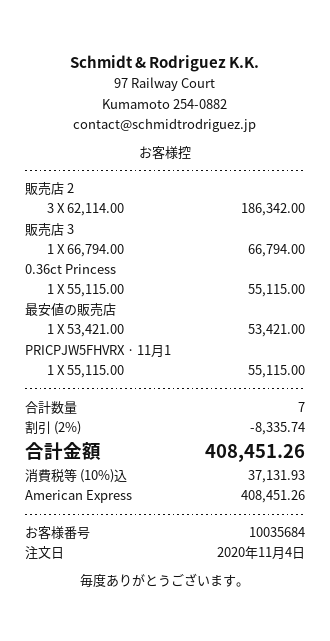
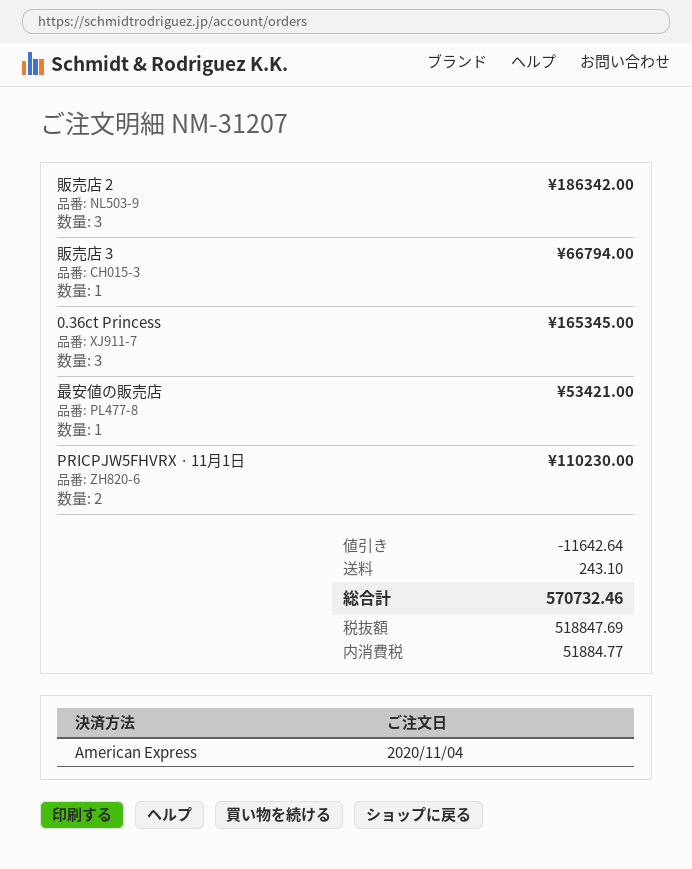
0.36ct Princess: 1 for 55115.00 -> 3 for 165345.00
PRICPJW5FHVRX · 11月1: 1 for 55115.00 -> 2 for 110230.00
discount: 8335.74 -> 11642.64
shipping: none -> 243.10
tax: 37131.93 -> 51884.77
total: 408451.26 -> 570732.46

